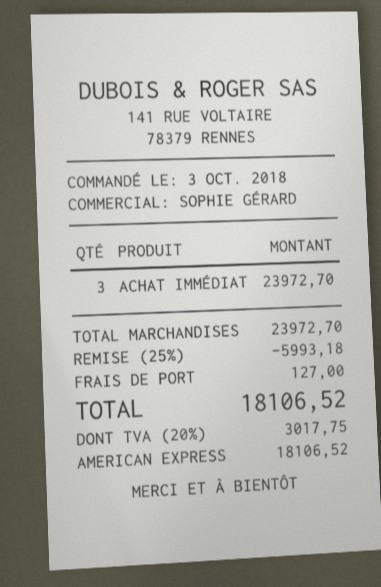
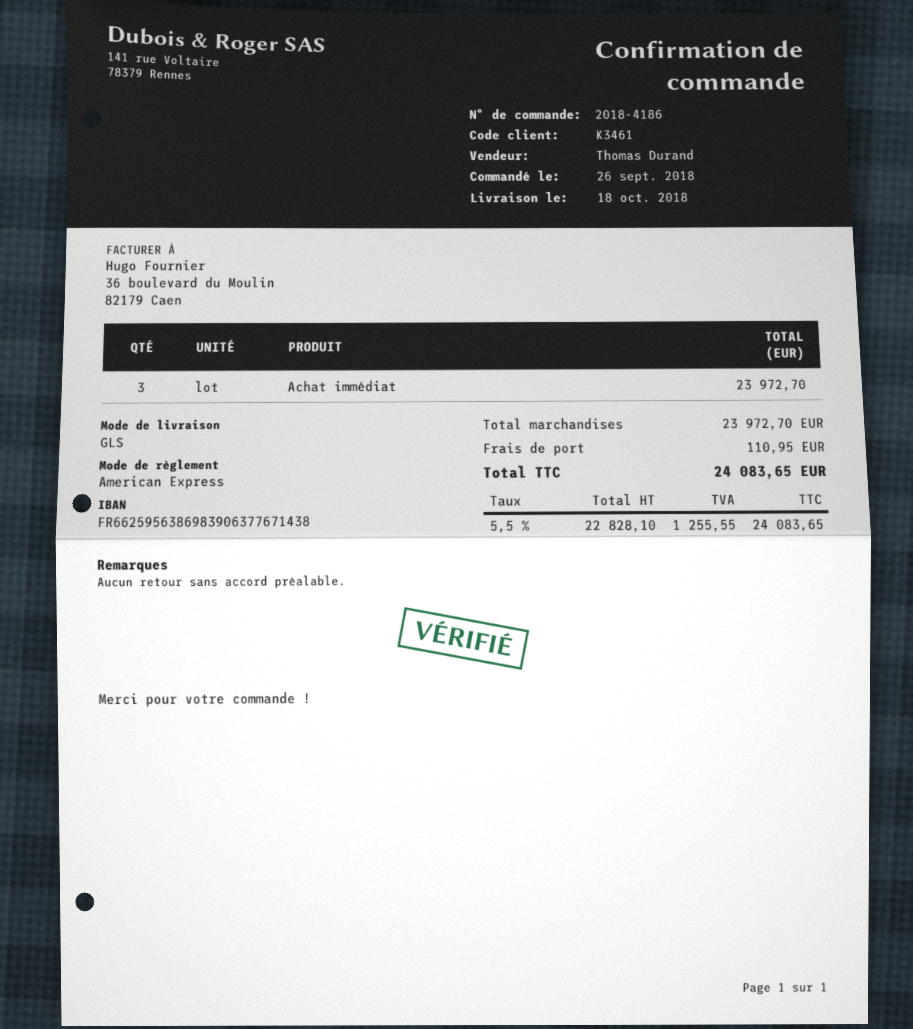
order date: 2018-10-03 -> 2018-09-26
sales rep: SOPHIE GÉRARD -> Thomas Durand
discount: 25% = 5993.18 -> none
shipping: 127.00 -> 110.95
tax: 20% = 3017.75 -> 5.5% = 1255.55
total: 18106.52 -> 24083.65

